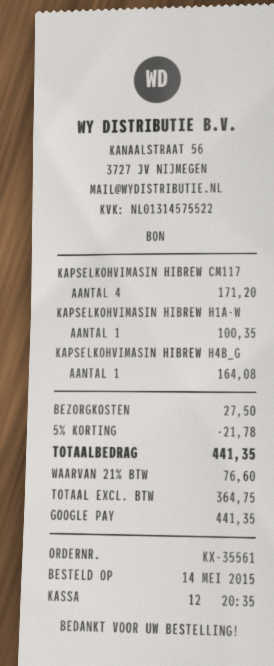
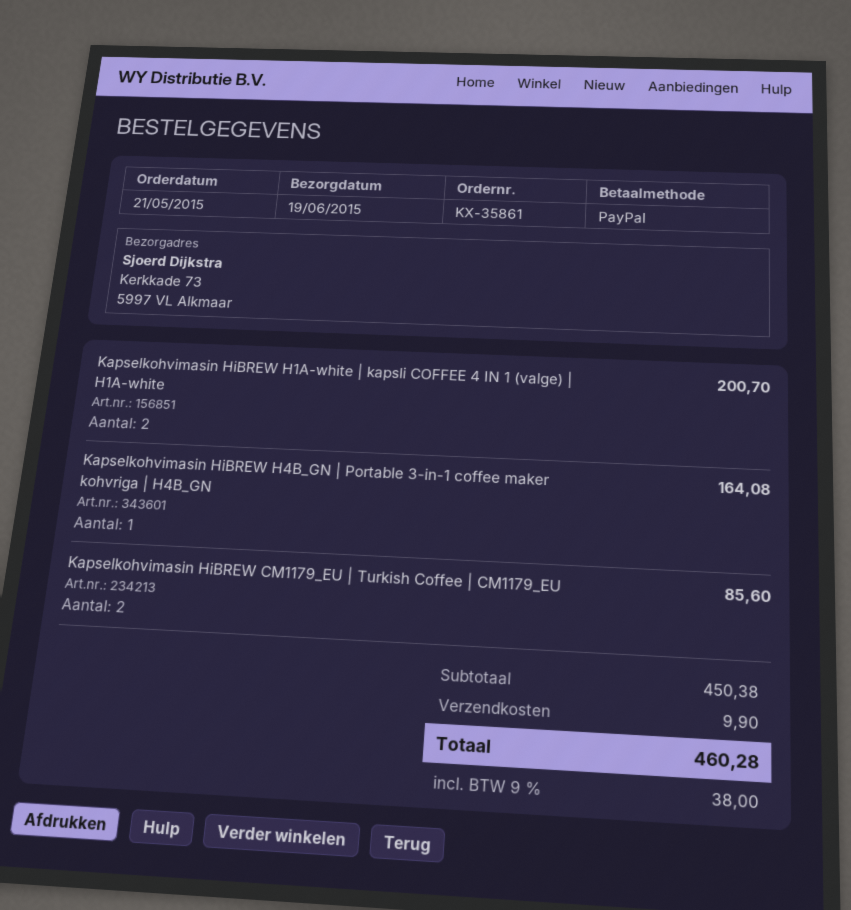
order number: KX-35561 -> KX-35861
order date: 2015-05-14 -> 2015-05-21
payment method: Google Pay -> PayPal
KAPSELKOHVIMASIN HIBREW CM117: 4 for 171.20 -> 2 for 85.60
KAPSELKOHVIMASIN HIBREW H1A-W: 1 for 100.35 -> 2 for 200.70
discount: 5% = 21.78 -> none
shipping: 27.50 -> 9.90
tax: 21% = 76.60 -> 9% = 38.00
total: 441.35 -> 460.28

